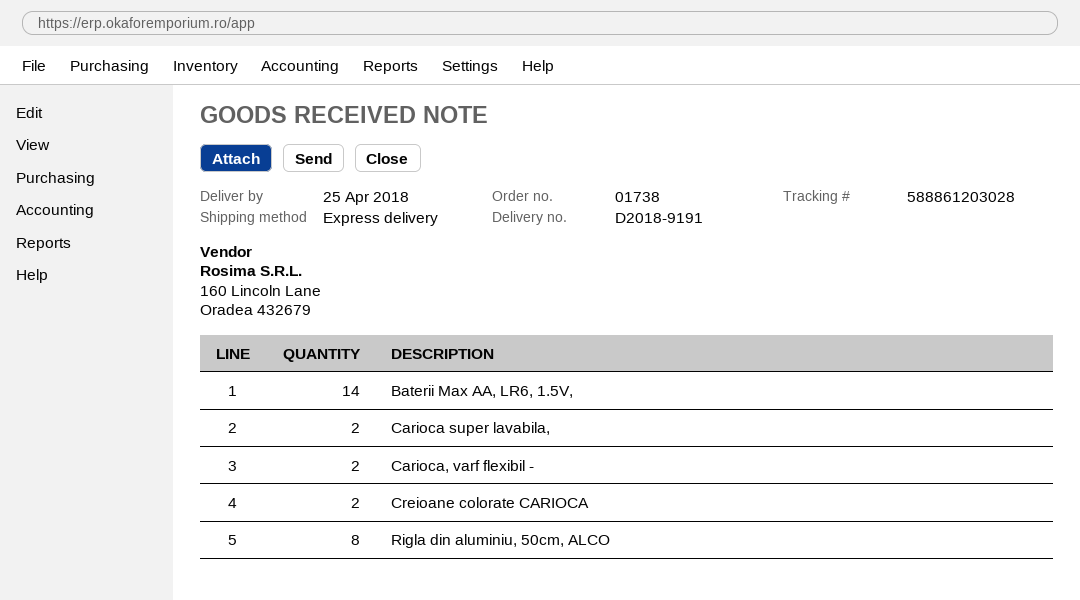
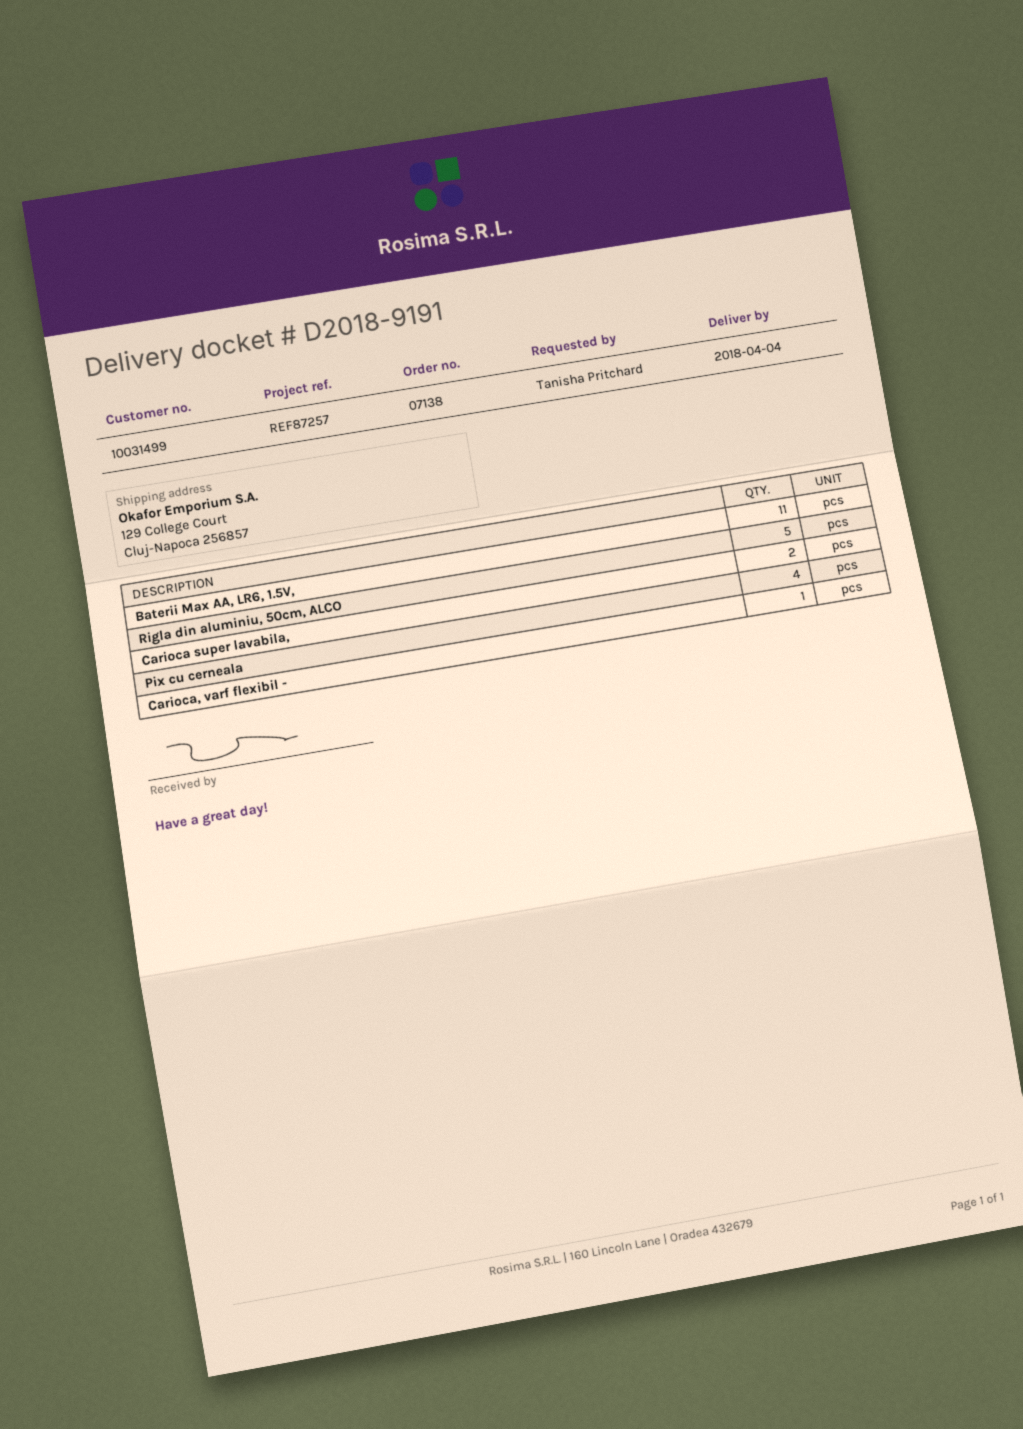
order number: 01738 -> 07138
delivery date: 2018-04-25 -> 2018-04-04
Baterii Max AA, LR6, 1.5V,: 14 -> 11
Carioca, varf flexibil -: 2 -> 1
Creioane colorate CARIOCA: 2 -> none
Rigla din aluminiu, 50cm, ALCO: 8 -> 5
Pix cu cerneala: none -> 4

